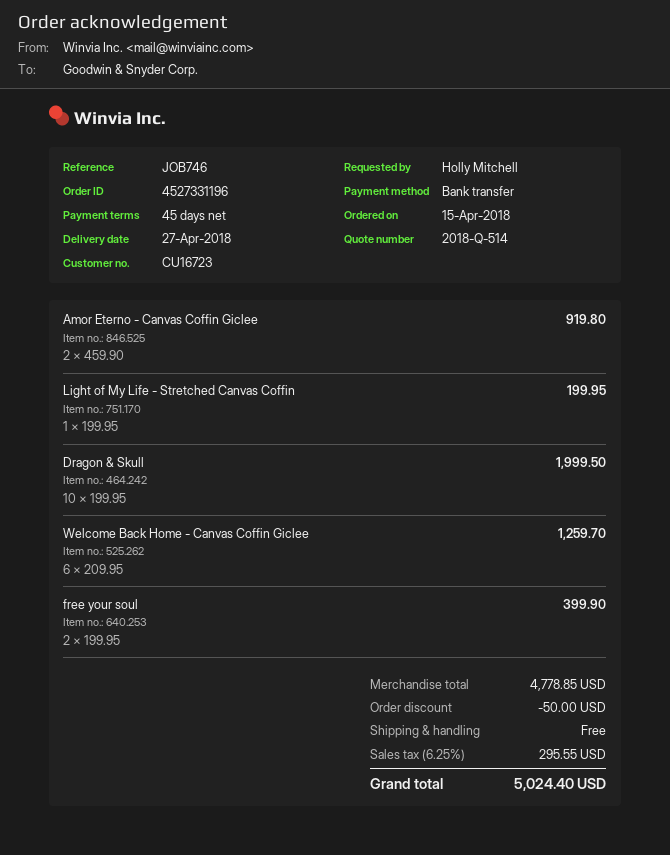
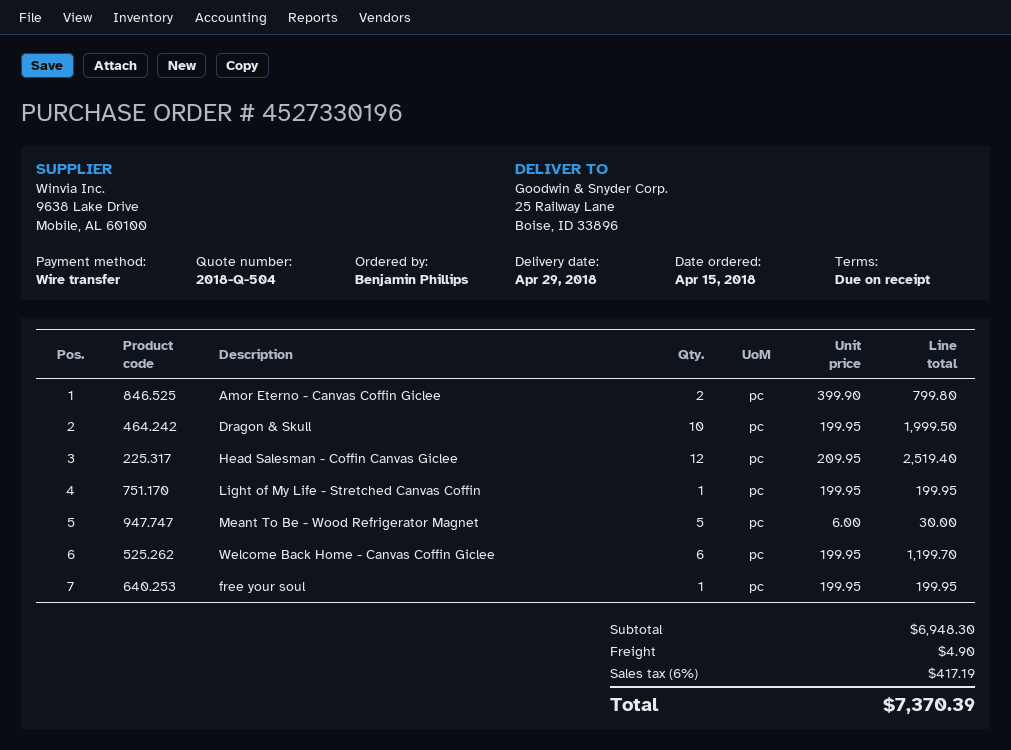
quote number: 2018-Q-514 -> 2018-Q-504
order number: 4527331196 -> 4527330196
delivery date: 2018-04-27 -> 2018-04-29
payment terms: 45 days -> on receipt
ordered by: Holly Mitchell -> Benjamin Phillips
Amor Eterno - Canvas Coffin Giclee: 2 x 459.90 = 919.80 -> 2 x 399.90 = 799.80
Welcome Back Home - Canvas Coffin Giclee: 6 x 209.95 = 1259.70 -> 6 x 199.95 = 1199.70
free your soul: 2 x 199.95 = 399.90 -> 1 x 199.95 = 199.95
Head Salesman - Coffin Canvas Giclee: none -> 12 x 209.95 = 2519.40
Meant To Be - Wood Refrigerator Magnet: none -> 5 x 6.00 = 30.00
subtotal: 4778.85 -> 6948.30
discount: 50.00 -> none
shipping: 0.00 -> 4.90
tax: 6.25% = 295.55 -> 6% = 417.19
total: 5024.40 -> 7370.39

